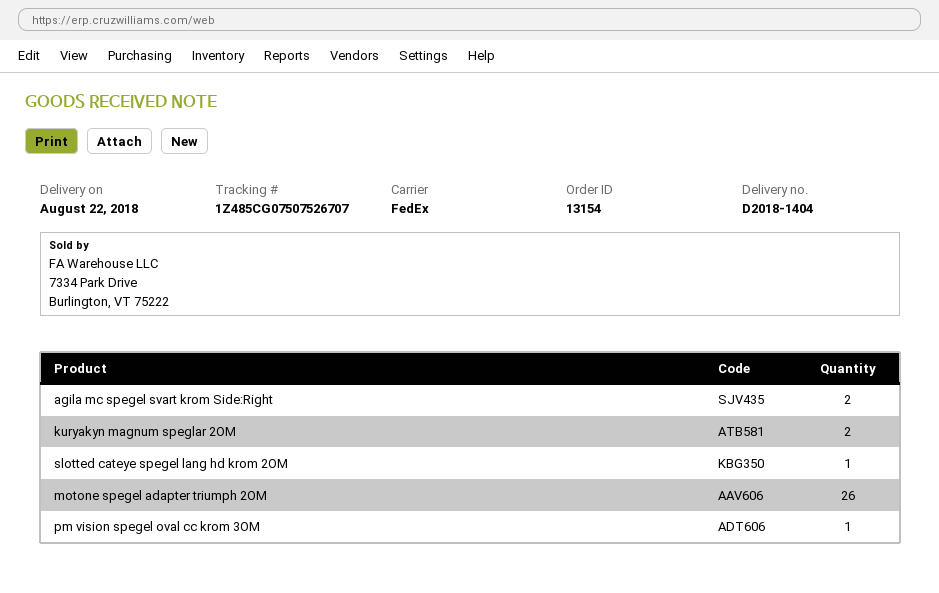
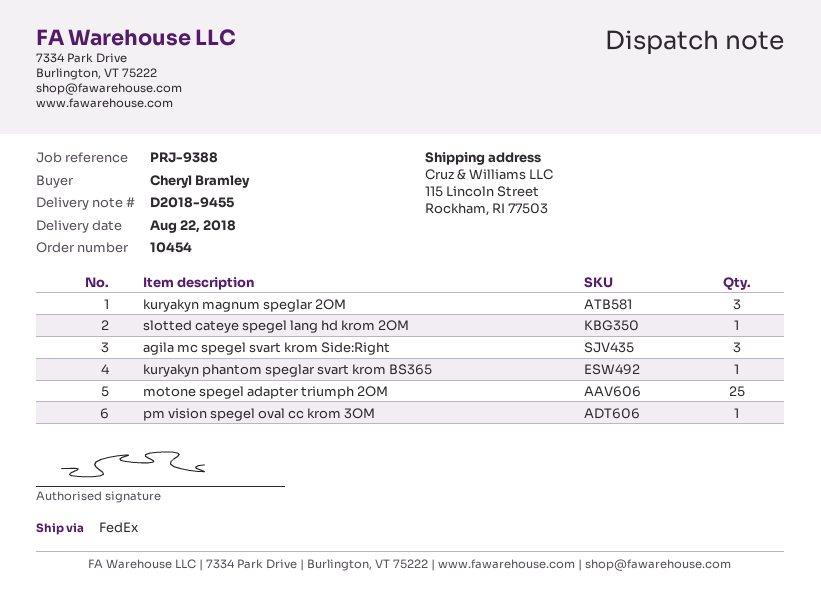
order number: 13154 -> 10454
delivery note number: D2018-1404 -> D2018-9455
agila mc spegel svart krom Side:Right: 2 -> 3
kuryakyn magnum speglar 2OM: 2 -> 3
motone spegel adapter triumph 2OM: 26 -> 25
kuryakyn phantom speglar svart krom BS365: none -> 1

